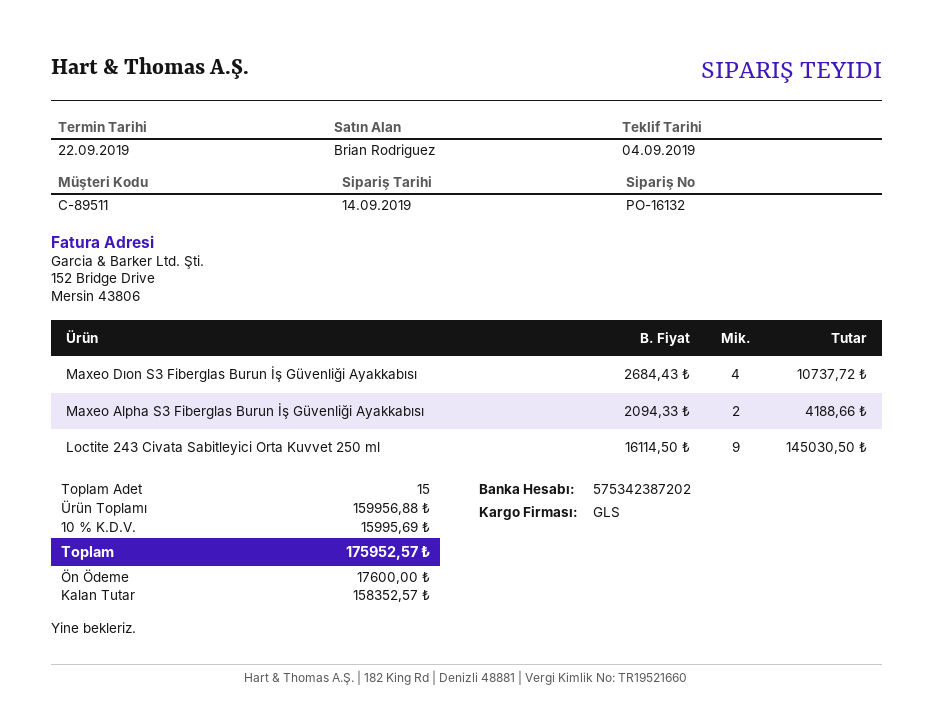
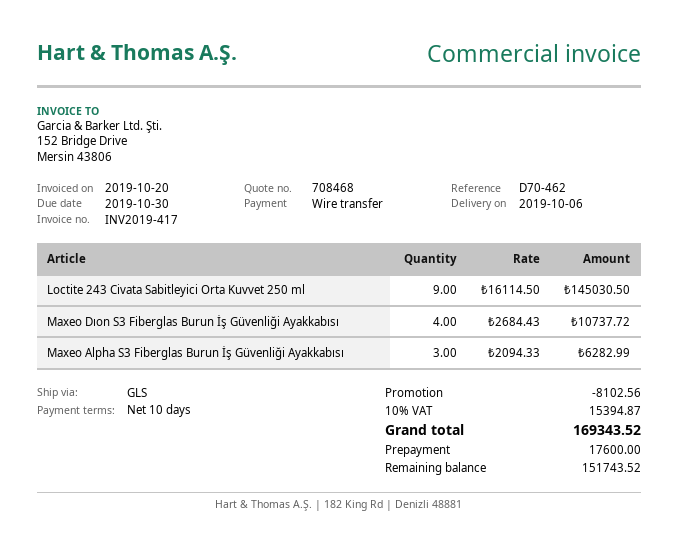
delivery date: 2019-09-22 -> 2019-10-06
Maxeo Alpha S3 Fiberglas Burun İş Güvenliği Ayakkabısı: 2 x 2094.33 = 4188.66 -> 3 x 2094.33 = 6282.99
discount: none -> 8102.56
tax: 10% = 15995.69 -> 10% = 15394.87
total: 175952.57 -> 169343.52
balance: 158352.57 -> 151743.52

